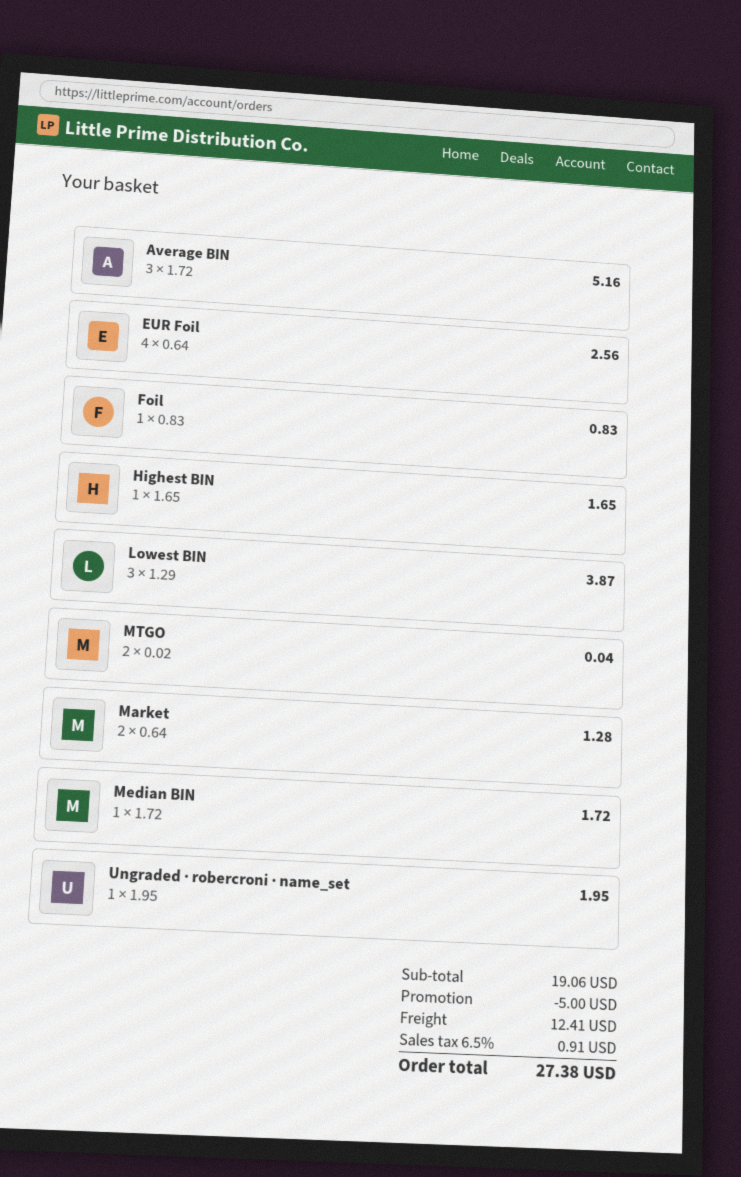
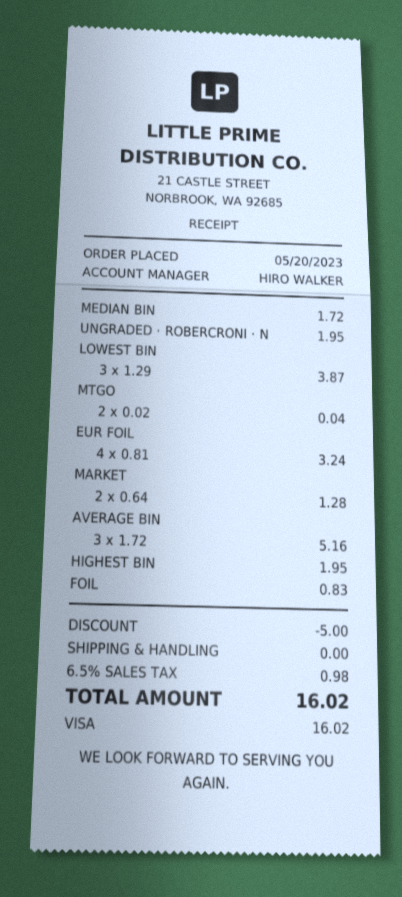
EUR Foil: 4 x 0.64 = 2.56 -> 4 x 0.81 = 3.24
Highest BIN: 1 x 1.65 = 1.65 -> 1 x 1.95 = 1.95
shipping: 12.41 -> 0.00
tax: 6.5% = 0.91 -> 6.5% = 0.98
total: 27.38 -> 16.02

